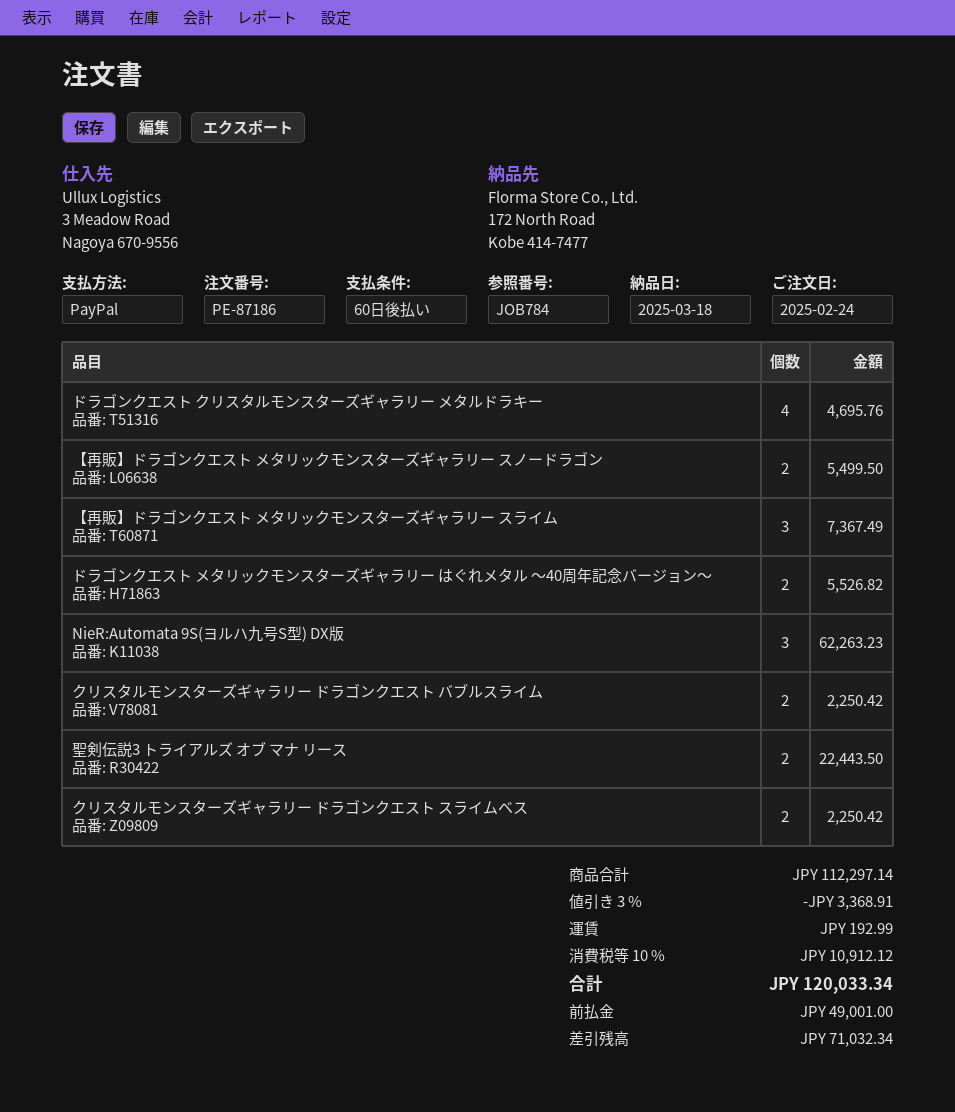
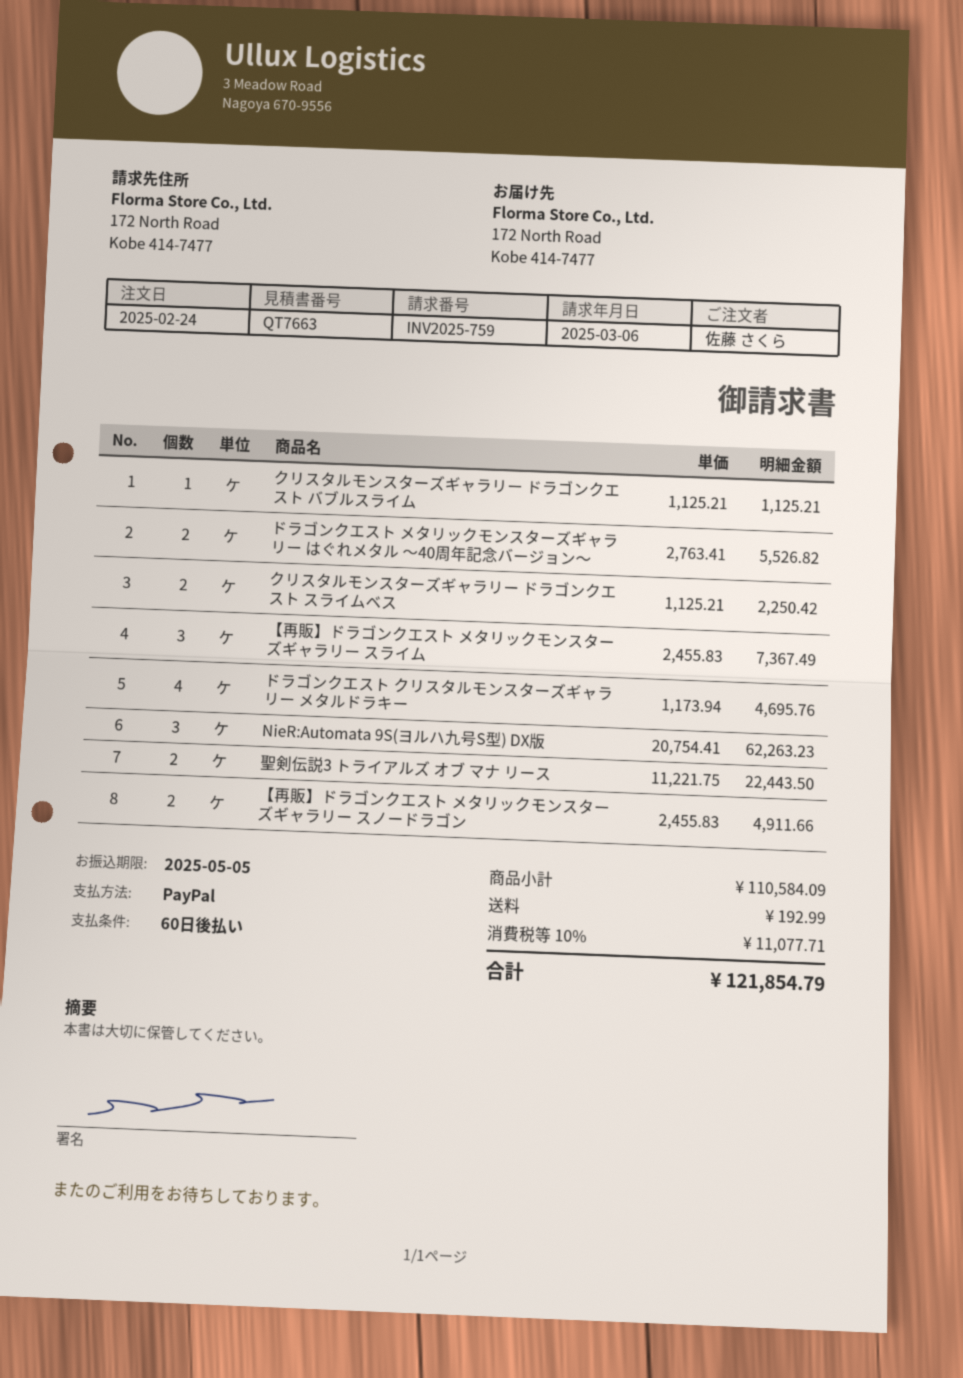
【再販】ドラゴンクエスト メタリックモンスターズギャラリー スノードラゴン: 2 for 5499.50 -> 2 for 4911.66
クリスタルモンスターズギャラリー ドラゴンクエスト バブルスライム: 2 for 2250.42 -> 1 for 1125.21
subtotal: 112297.14 -> 110584.09
discount: 3% = 3368.91 -> none
tax: 10% = 10912.12 -> 10% = 11077.71
total: 120033.34 -> 121854.79

